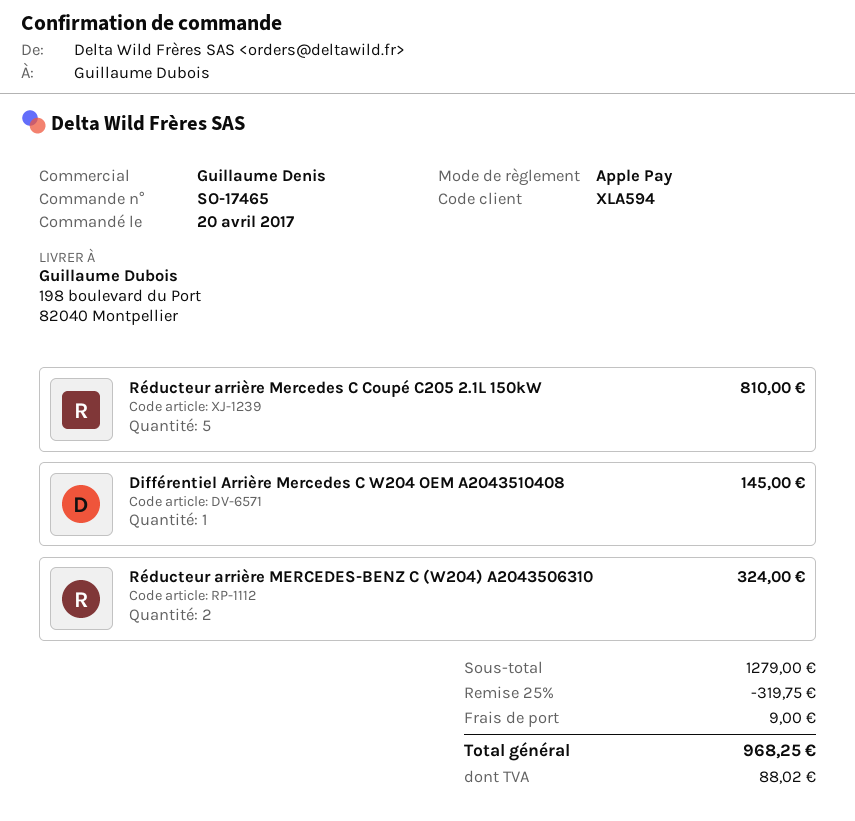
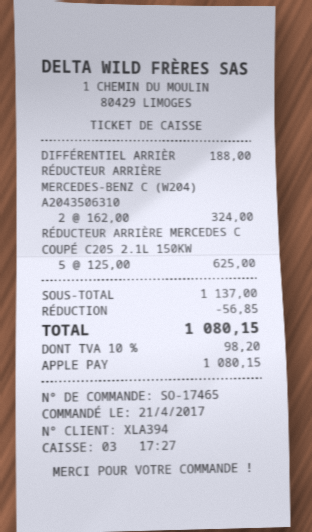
order date: 2017-04-20 -> 2017-04-21
customer number: XLA594 -> XLA394
Réducteur arrière Mercedes C Coupé C205 2.1L 150kW: 5 for 810.00 -> 5 for 625.00
Différentiel Arrière Mercedes C W204 OEM A2043510408: 1 for 145.00 -> 1 for 188.00
subtotal: 1279.00 -> 1137.00
discount: 319.75 -> 56.85
shipping: 9.00 -> none
tax: 88.02 -> 98.20
total: 968.25 -> 1080.15

